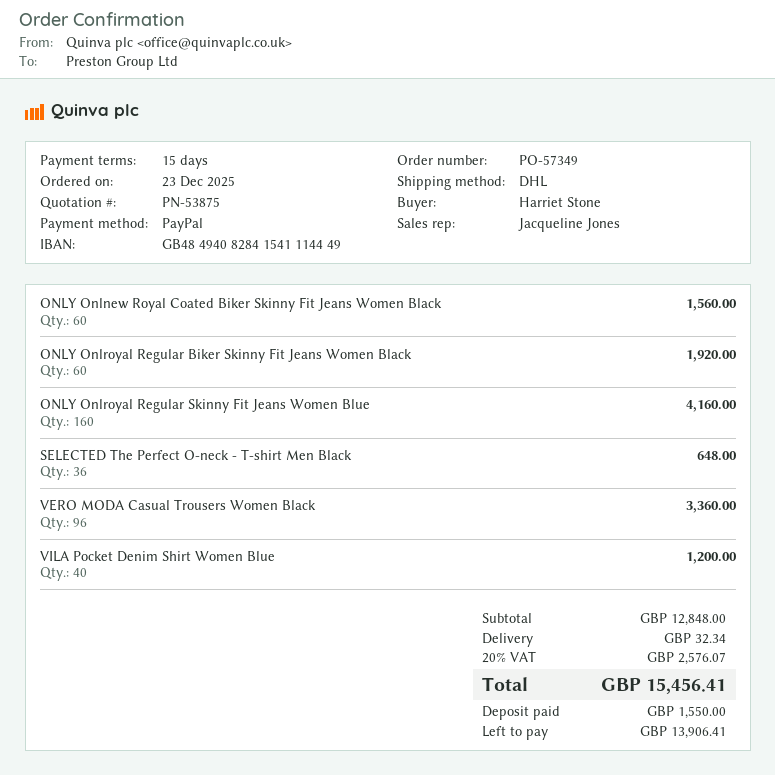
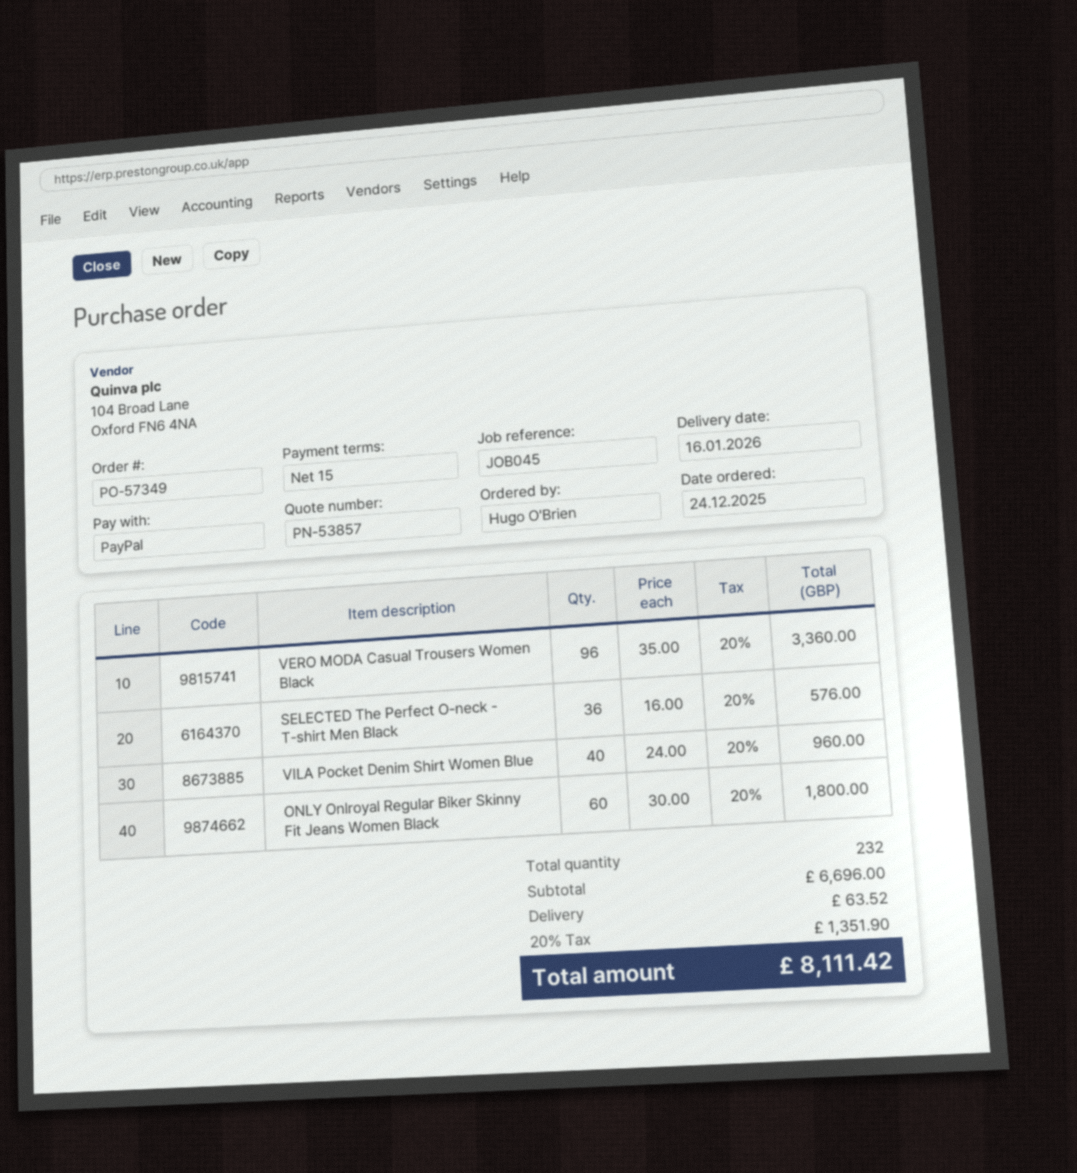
quote number: PN-53875 -> PN-53857
order date: 2025-12-23 -> 2025-12-24
ordered by: Harriet Stone -> Hugo O'Brien
ONLY Onlnew Royal Coated Biker Skinny Fit Jeans Women Black: 60 for 1560.00 -> none
ONLY Onlroyal Regular Biker Skinny Fit Jeans Women Black: 60 for 1920.00 -> 60 for 1800.00
ONLY Onlroyal Regular Skinny Fit Jeans Women Blue: 160 for 4160.00 -> none
SELECTED The Perfect O-neck - T-shirt Men Black: 36 for 648.00 -> 36 for 576.00
VILA Pocket Denim Shirt Women Blue: 40 for 1200.00 -> 40 for 960.00
subtotal: 12848.00 -> 6696.00
shipping: 32.34 -> 63.52
tax: 20% = 2576.07 -> 20% = 1351.90
total: 15456.41 -> 8111.42

